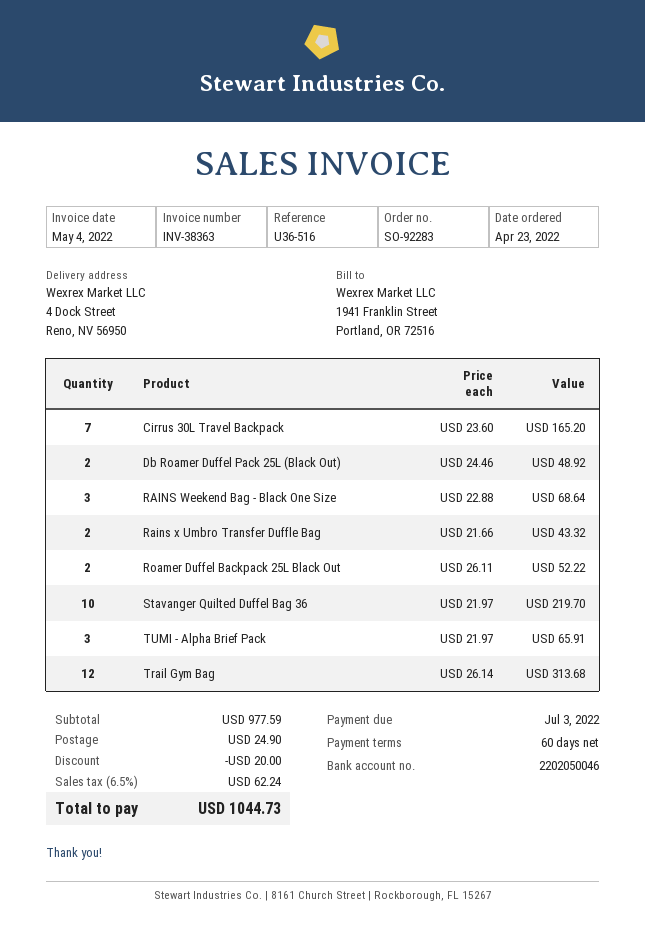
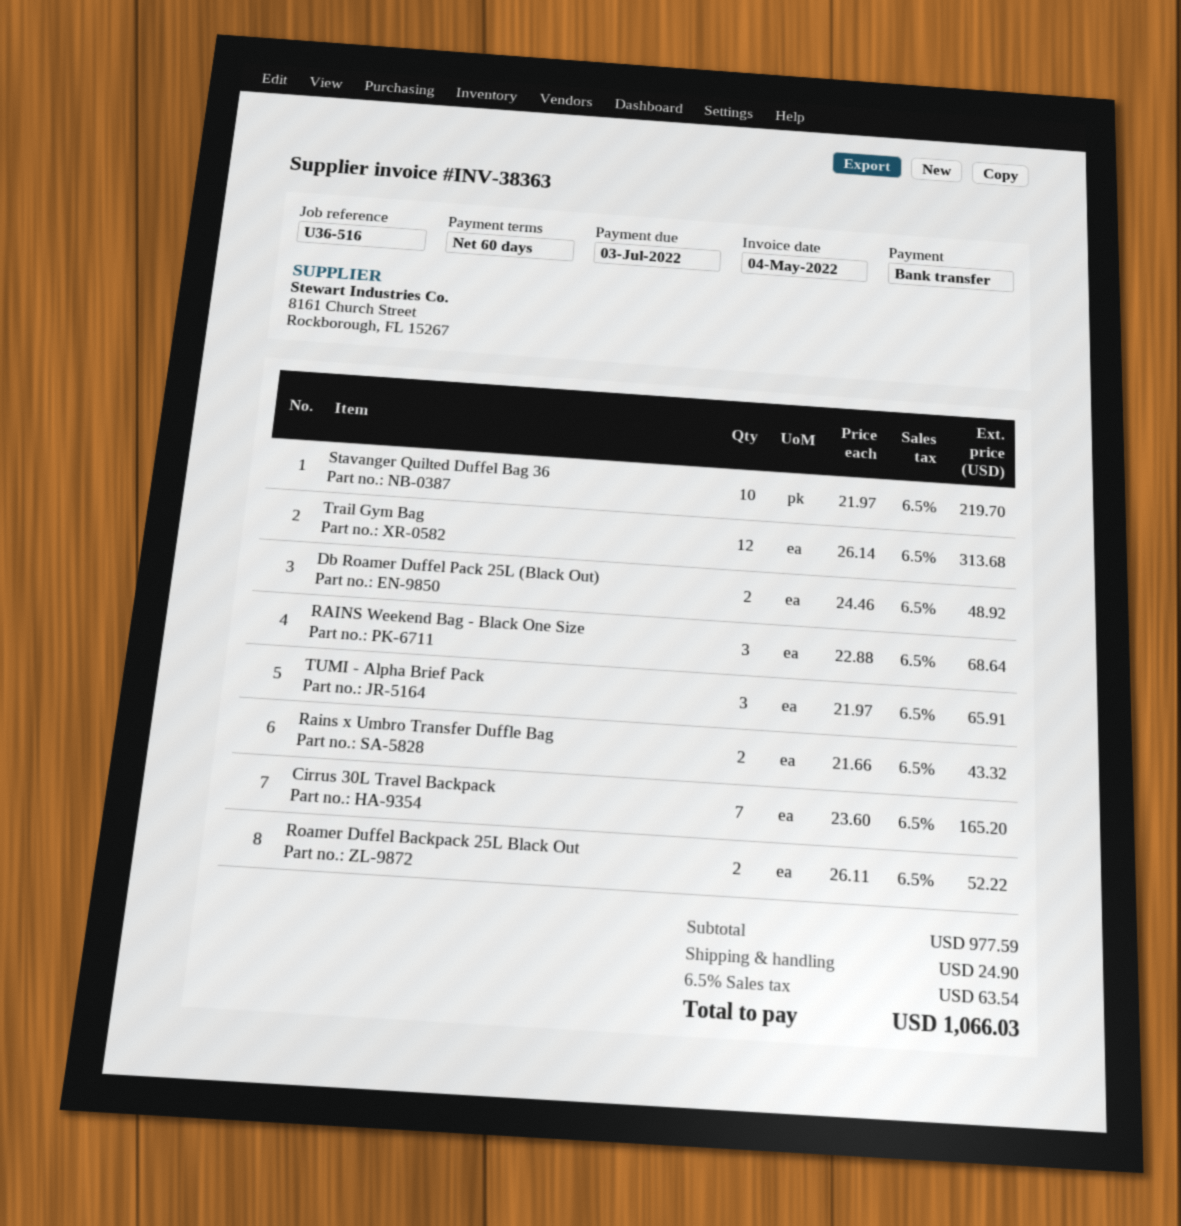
discount: 20.00 -> none
tax: 6.5% = 62.24 -> 6.5% = 63.54
total: 1044.73 -> 1066.03

